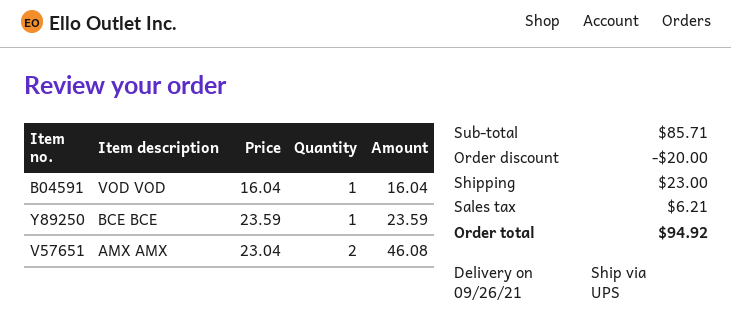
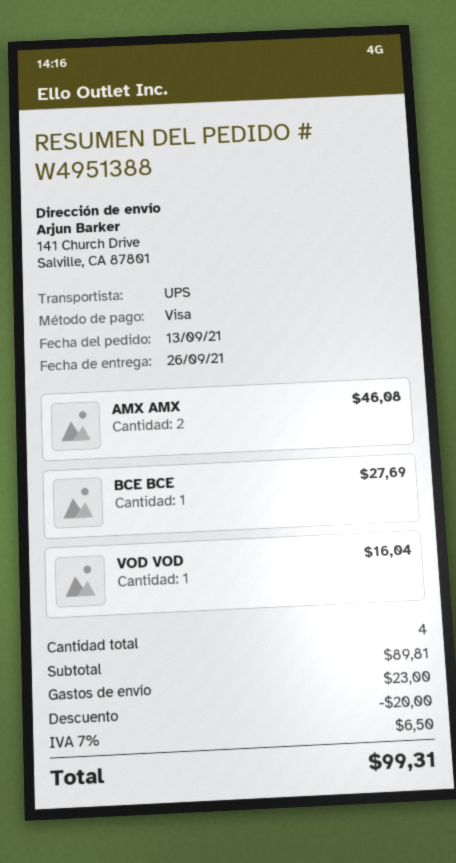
BCE BCE: 1 for 23.59 -> 1 for 27.69
subtotal: 85.71 -> 89.81
tax: 6.21 -> 6.50
total: 94.92 -> 99.31

